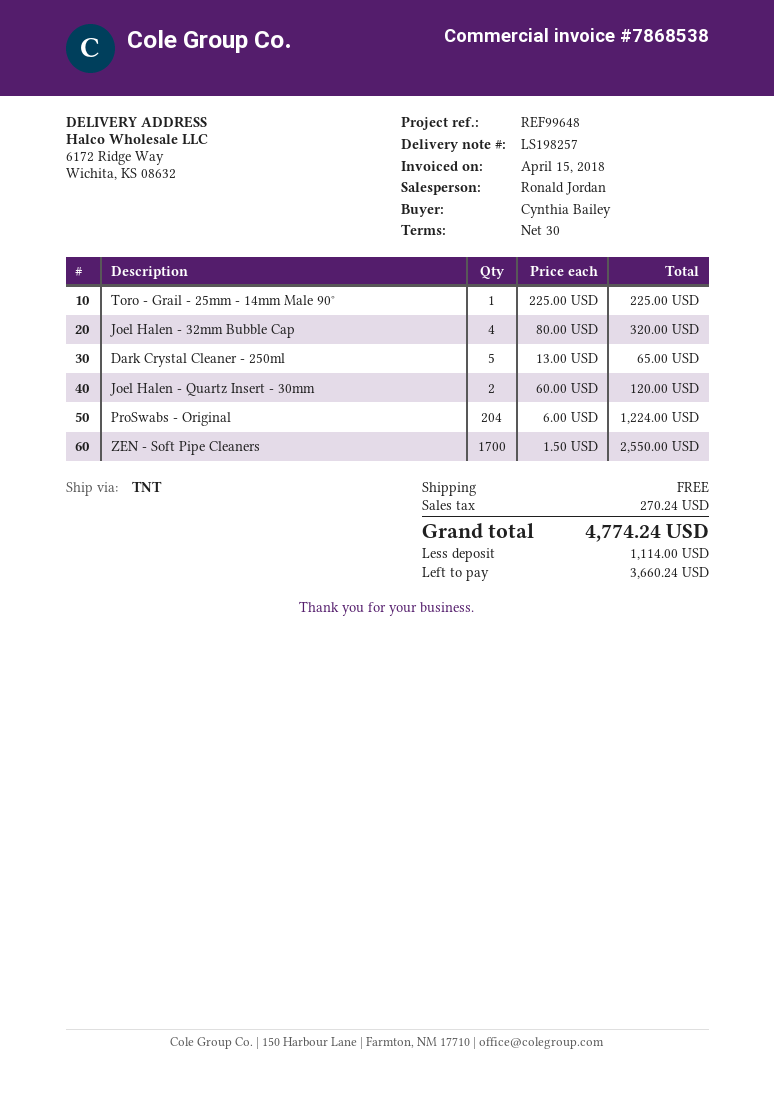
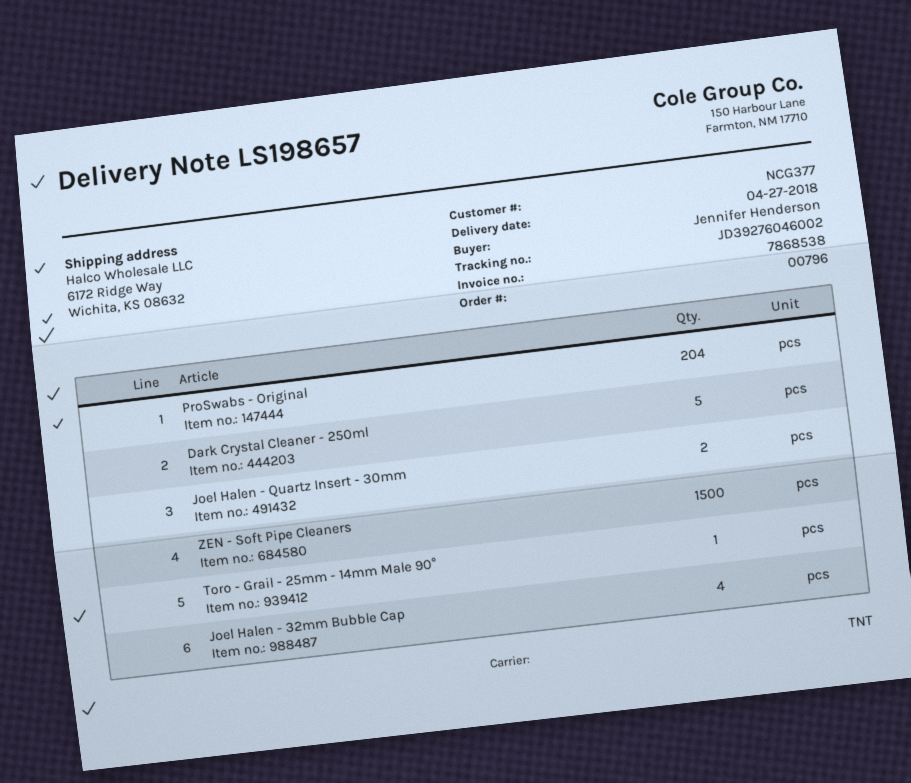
delivery note number: LS198257 -> LS198657
ordered by: Cynthia Bailey -> Jennifer Henderson
ZEN - Soft Pipe Cleaners: 1700 -> 1500

